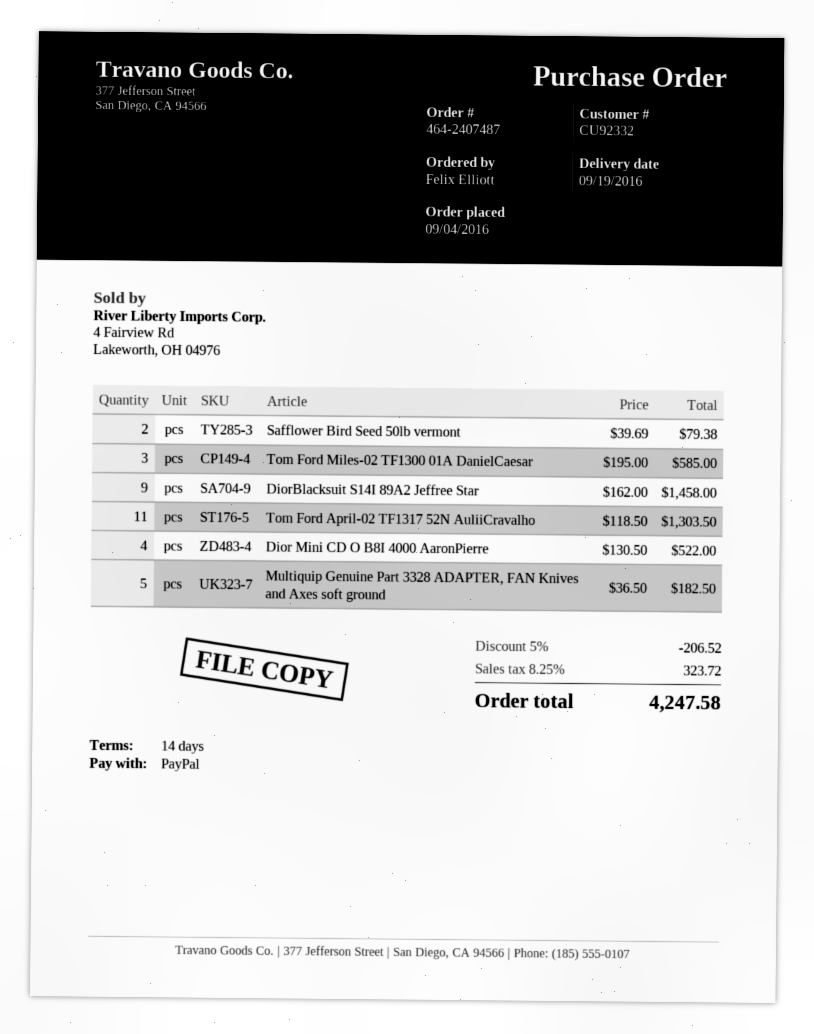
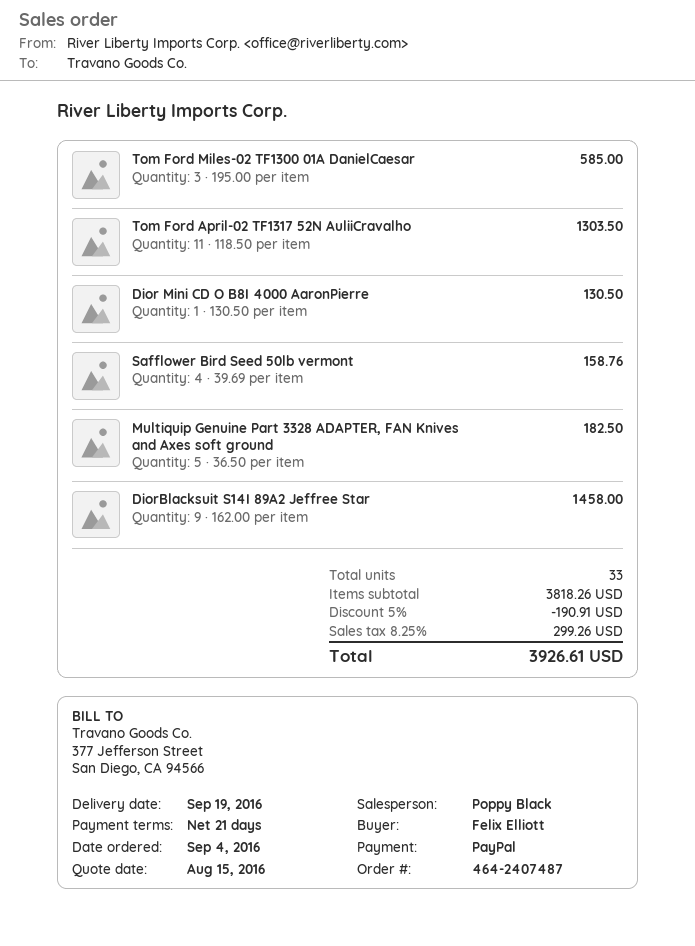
payment terms: 14 days -> 21 days
Safflower Bird Seed 50lb vermont: 2 x 39.69 = 79.38 -> 4 x 39.69 = 158.76
Dior Mini CD O B8I 4000 AaronPierre: 4 x 130.50 = 522.00 -> 1 x 130.50 = 130.50
discount: 5% = 206.52 -> 5% = 190.91
tax: 8.25% = 323.72 -> 8.25% = 299.26
total: 4247.58 -> 3926.61

